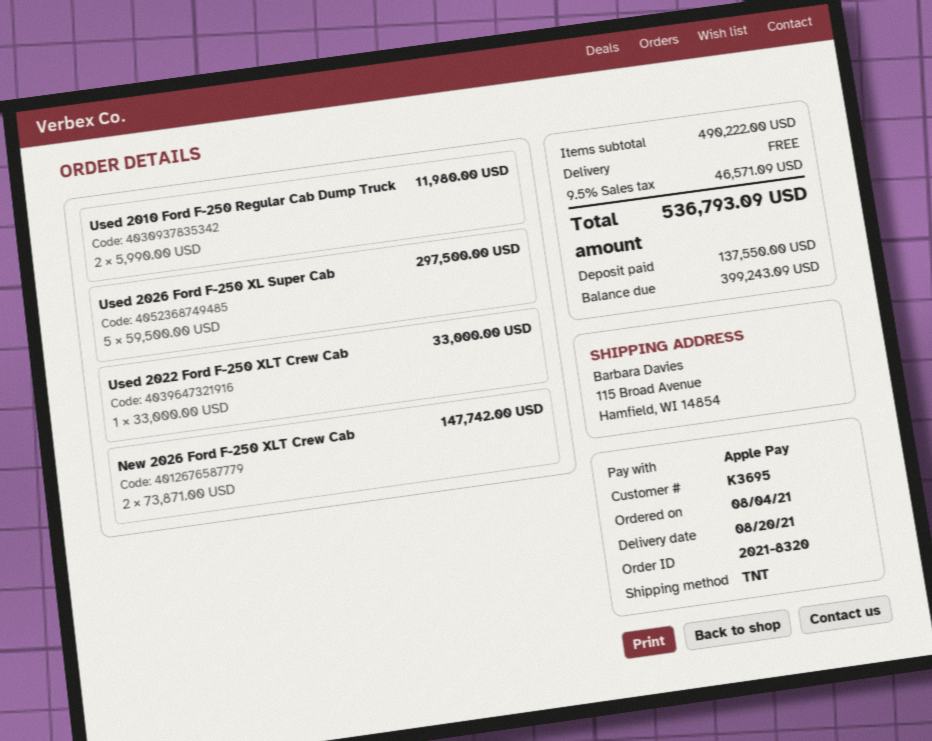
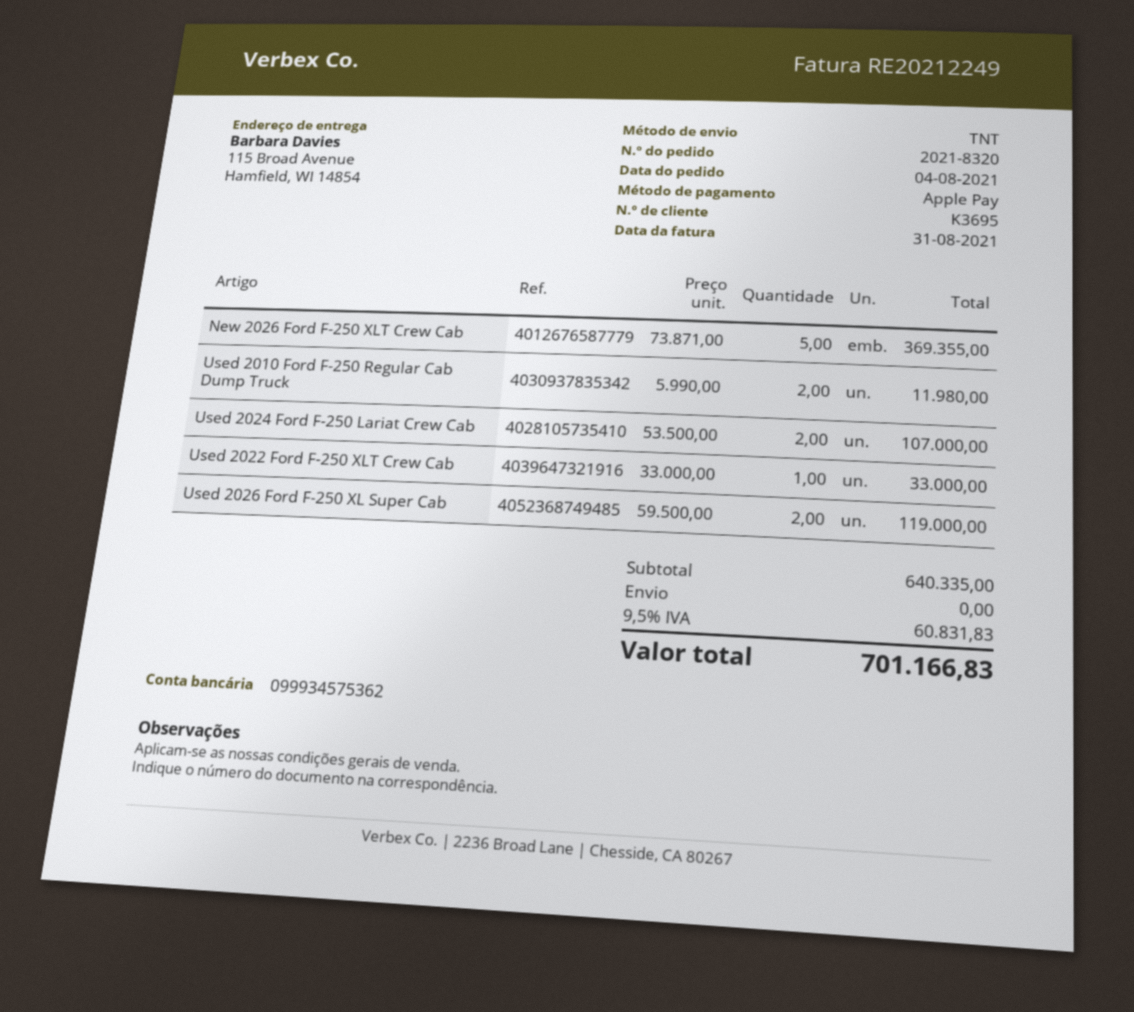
Used 2026 Ford F-250 XL Super Cab: 5 x 59500.00 = 297500.00 -> 2 x 59500.00 = 119000.00
New 2026 Ford F-250 XLT Crew Cab: 2 x 73871.00 = 147742.00 -> 5 x 73871.00 = 369355.00
Used 2024 Ford F-250 Lariat Crew Cab: none -> 2 x 53500.00 = 107000.00
subtotal: 490222.00 -> 640335.00
tax: 9.5% = 46571.09 -> 9.5% = 60831.83
total: 536793.09 -> 701166.83

